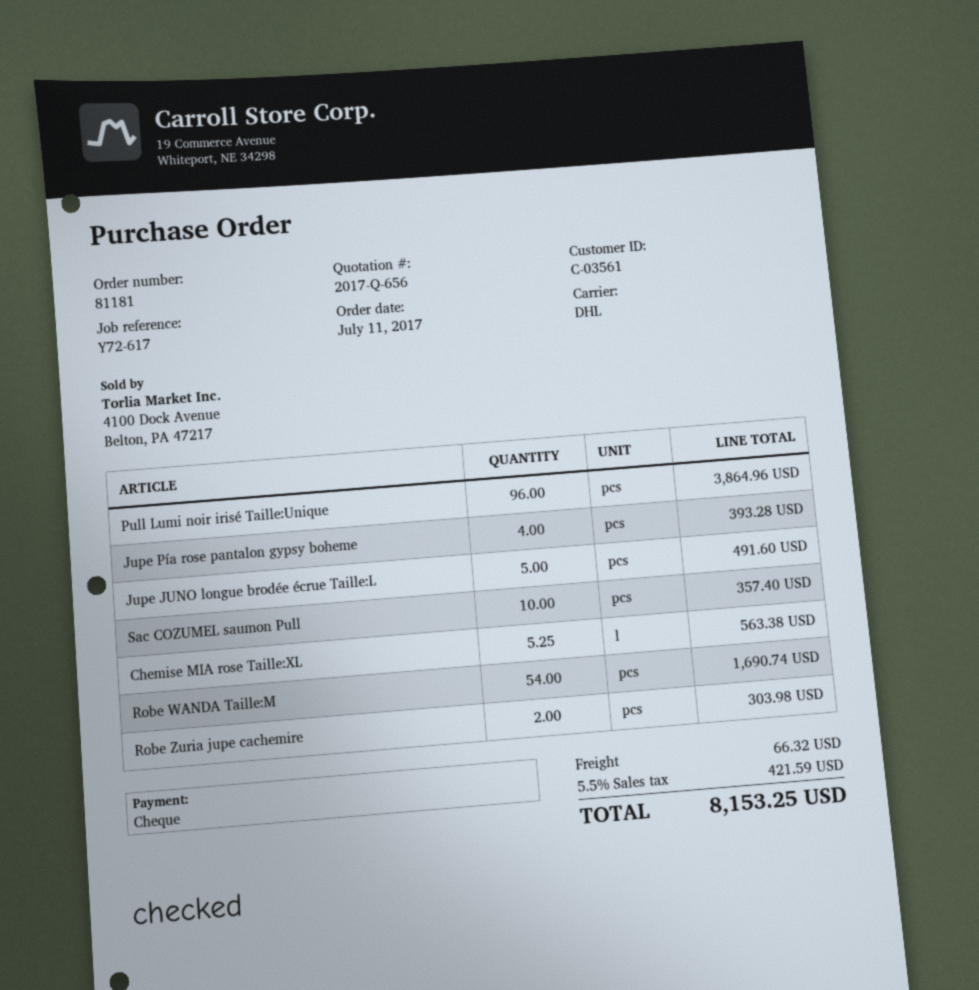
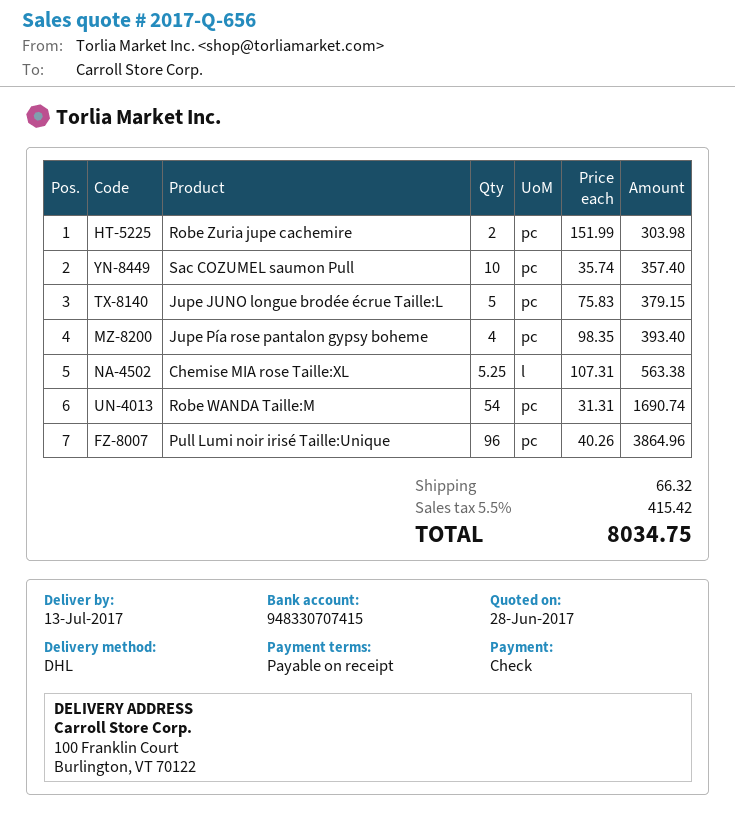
Jupe Pía rose pantalon gypsy boheme: 4 for 393.28 -> 4 for 393.40
Jupe JUNO longue brodée écrue Taille:L: 5 for 491.60 -> 5 for 379.15
tax: 5.5% = 421.59 -> 5.5% = 415.42
total: 8153.25 -> 8034.75

